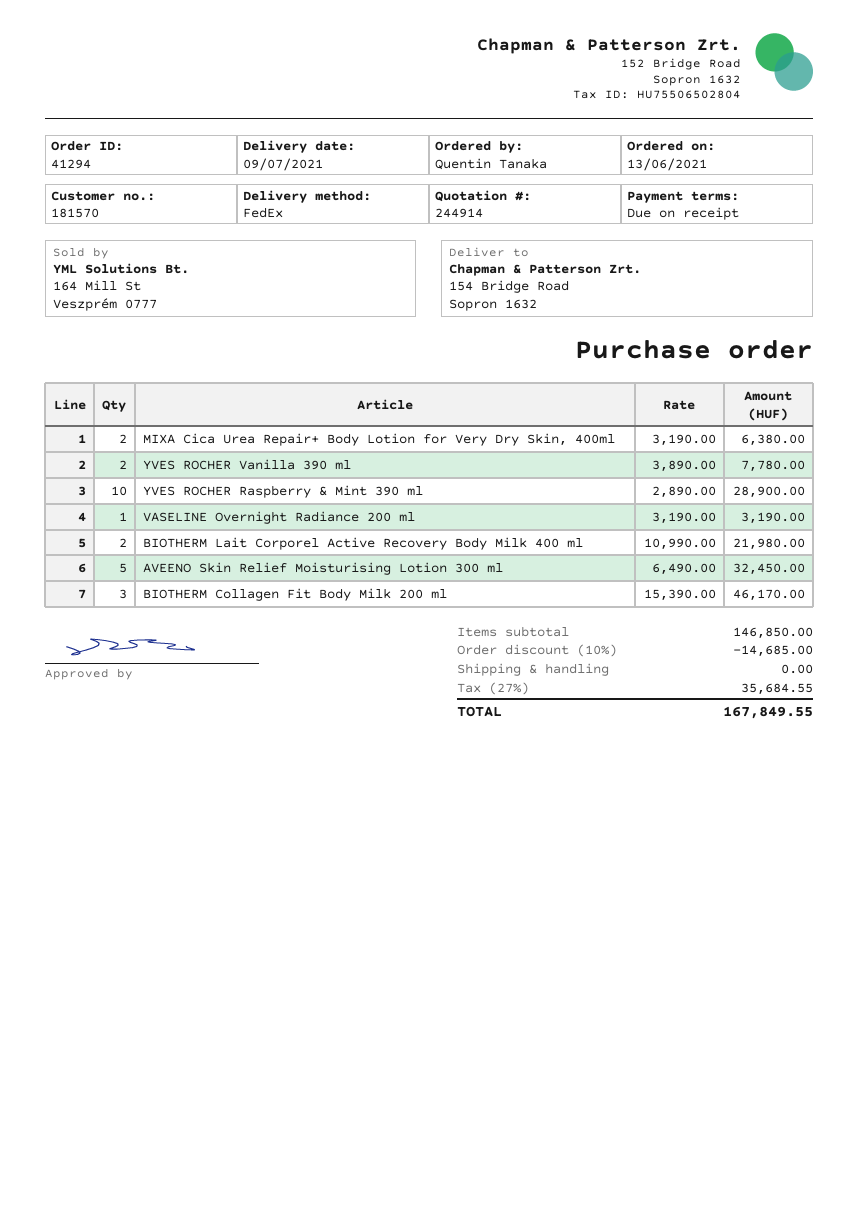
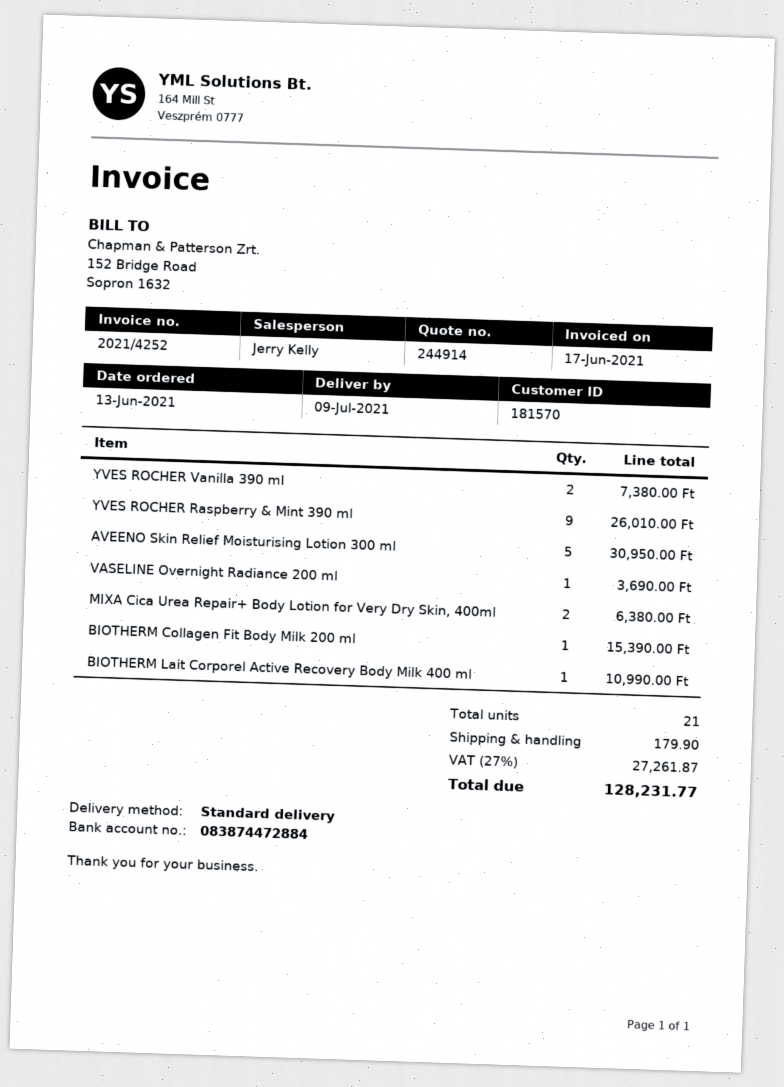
shipping method: FedEx -> standard
YVES ROCHER Vanilla 390 ml: 2 for 7780.00 -> 2 for 7380.00
YVES ROCHER Raspberry & Mint 390 ml: 10 for 28900.00 -> 9 for 26010.00
VASELINE Overnight Radiance 200 ml: 1 for 3190.00 -> 1 for 3690.00
BIOTHERM Lait Corporel Active Recovery Body Milk 400 ml: 2 for 21980.00 -> 1 for 10990.00
AVEENO Skin Relief Moisturising Lotion 300 ml: 5 for 32450.00 -> 5 for 30950.00
BIOTHERM Collagen Fit Body Milk 200 ml: 3 for 46170.00 -> 1 for 15390.00
discount: 10% = 14685.00 -> none
shipping: 0.00 -> 179.90
tax: 27% = 35684.55 -> 27% = 27261.87
total: 167849.55 -> 128231.77

